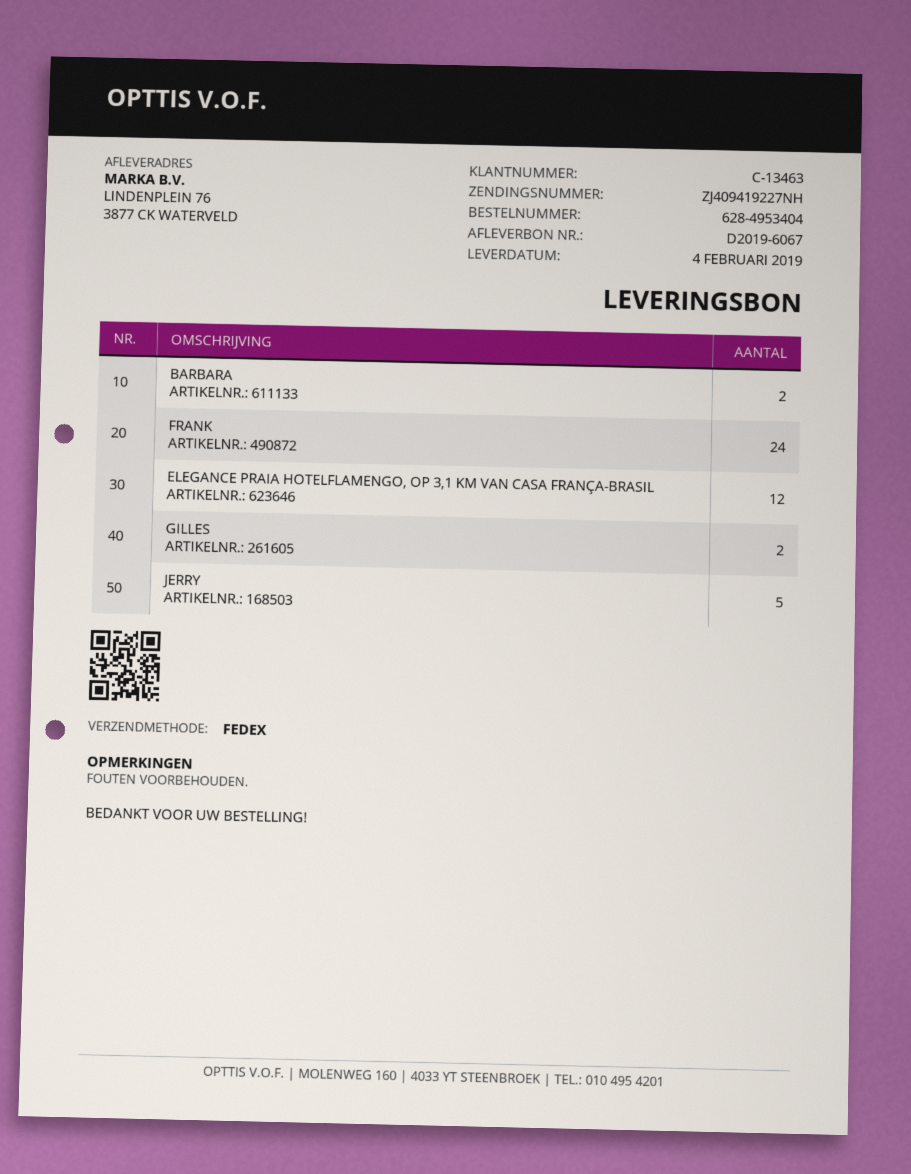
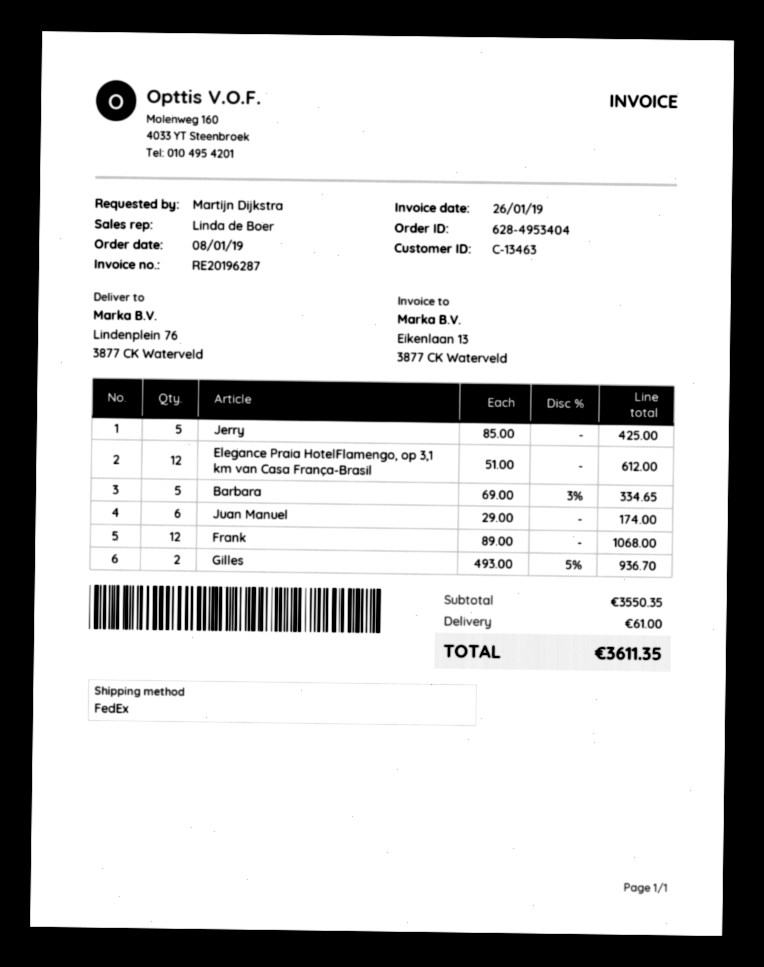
BARBARA: 2 -> 5
FRANK: 24 -> 12
Juan Manuel: none -> 6

